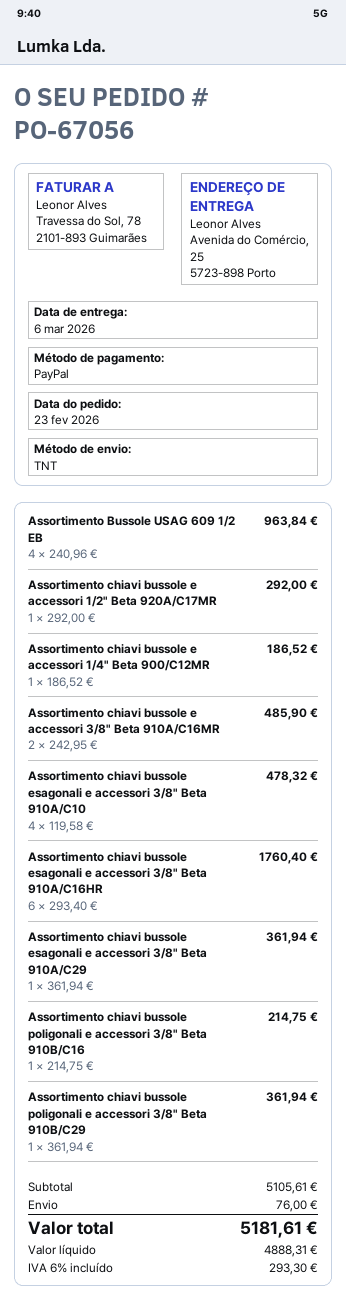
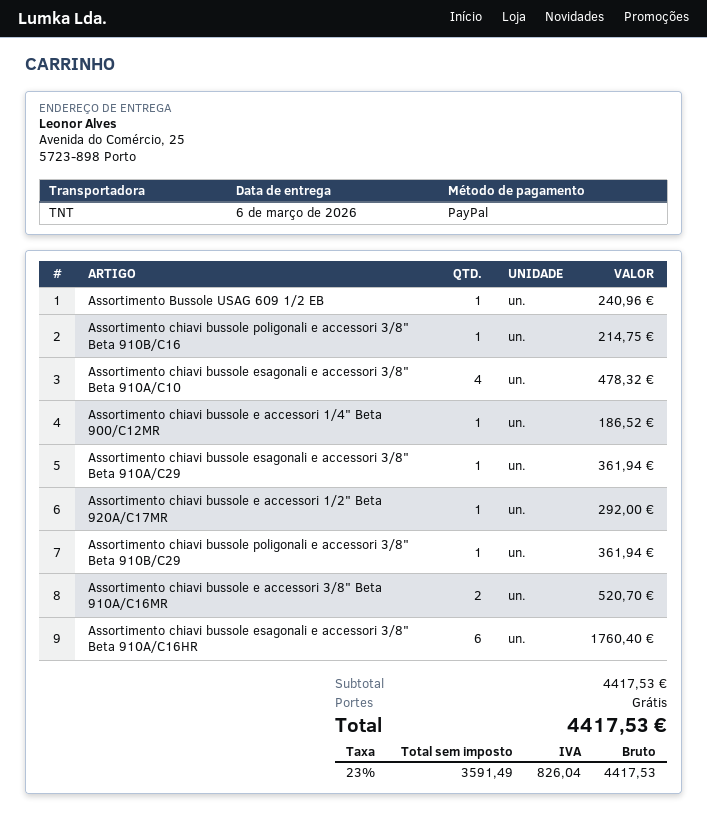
Assortimento Bussole USAG 609 1/2 EB: 4 for 963.84 -> 1 for 240.96
Assortimento chiavi bussole e accessori 3/8" Beta 910A/C16MR: 2 for 485.90 -> 2 for 520.70
subtotal: 5105.61 -> 4417.53
shipping: 76.00 -> 0.00
net: 4888.31 -> 3591.49
tax: 6% = 293.30 -> 23% = 826.04
total: 5181.61 -> 4417.53

